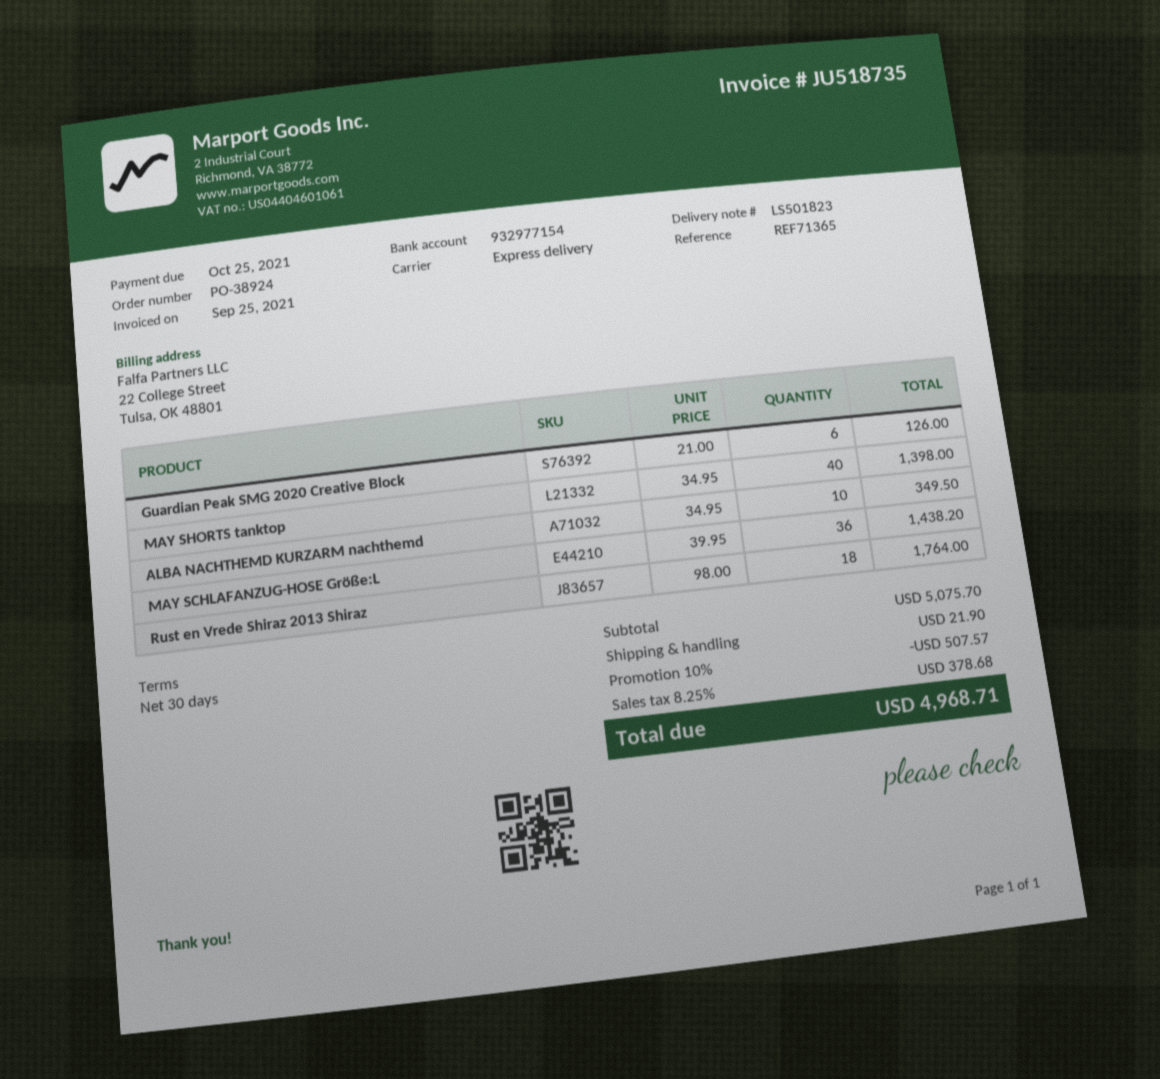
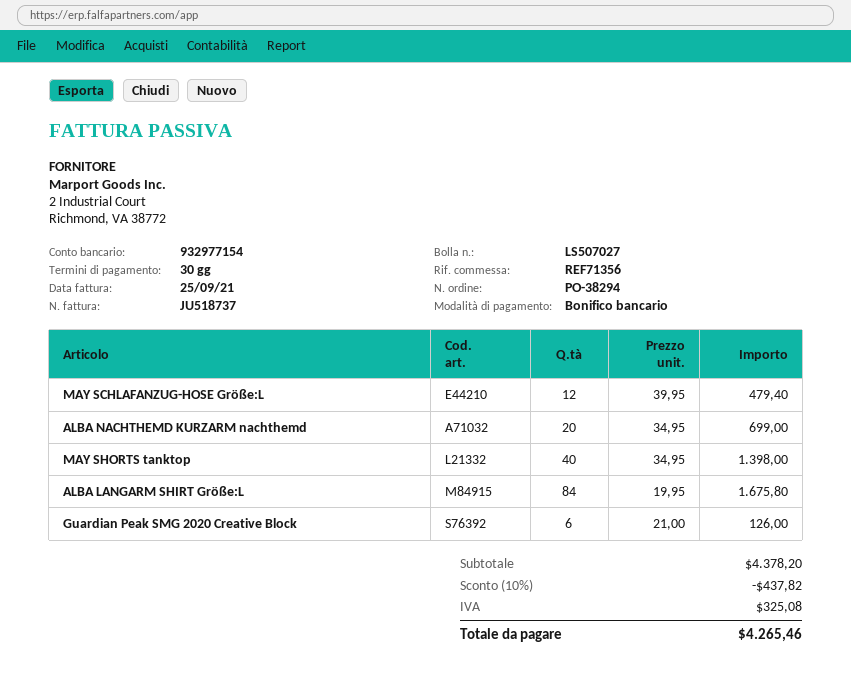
order number: PO-38924 -> PO-38294
delivery note number: LS501823 -> LS507027
invoice number: JU518735 -> JU518737
reference: REF71365 -> REF71356
ALBA NACHTHEMD KURZARM nachthemd: 10 x 34.95 = 349.50 -> 20 x 34.95 = 699.00
MAY SCHLAFANZUG-HOSE Größe:L: 36 x 39.95 = 1438.20 -> 12 x 39.95 = 479.40
Rust en Vrede Shiraz 2013 Shiraz: 18 x 98.00 = 1764.00 -> none
ALBA LANGARM SHIRT Größe:L: none -> 84 x 19.95 = 1675.80
subtotal: 5075.70 -> 4378.20
discount: 10% = 507.57 -> 10% = 437.82
shipping: 21.90 -> none
tax: 378.68 -> 325.08
total: 4968.71 -> 4265.46

